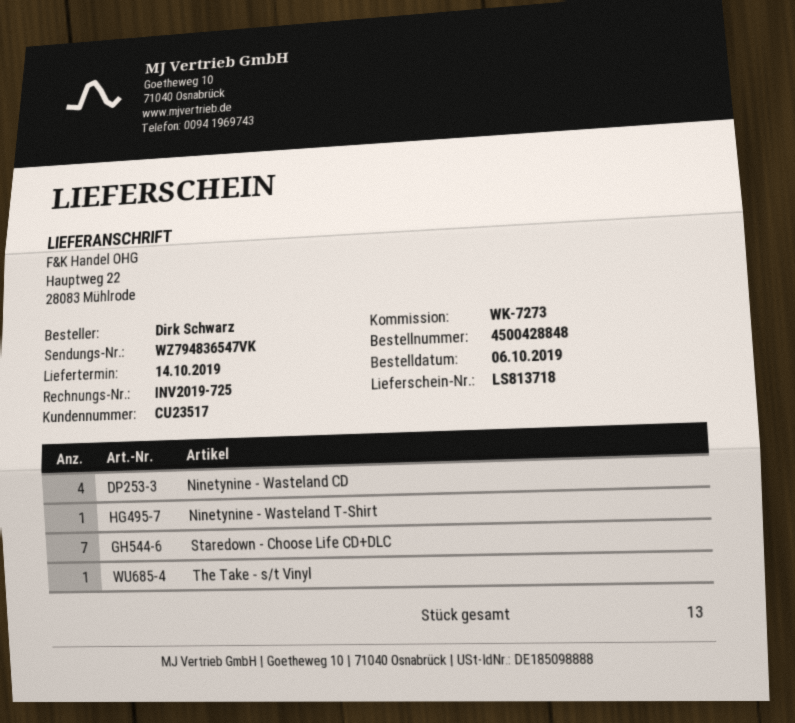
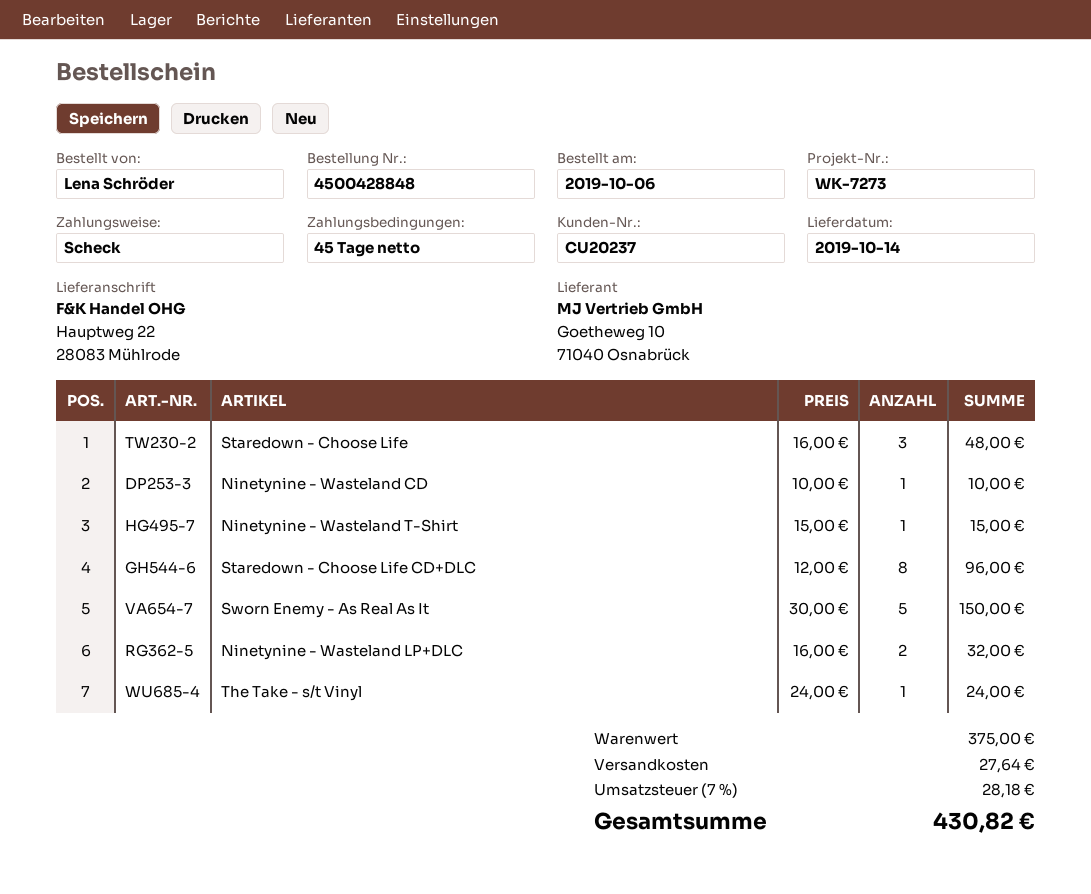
customer number: CU23517 -> CU20237
ordered by: Dirk Schwarz -> Lena Schröder
Ninetynine - Wasteland CD: 4 -> 1
Staredown - Choose Life CD+DLC: 7 -> 8
Staredown - Choose Life: none -> 3
Sworn Enemy - As Real As It: none -> 5
Ninetynine - Wasteland LP+DLC: none -> 2

